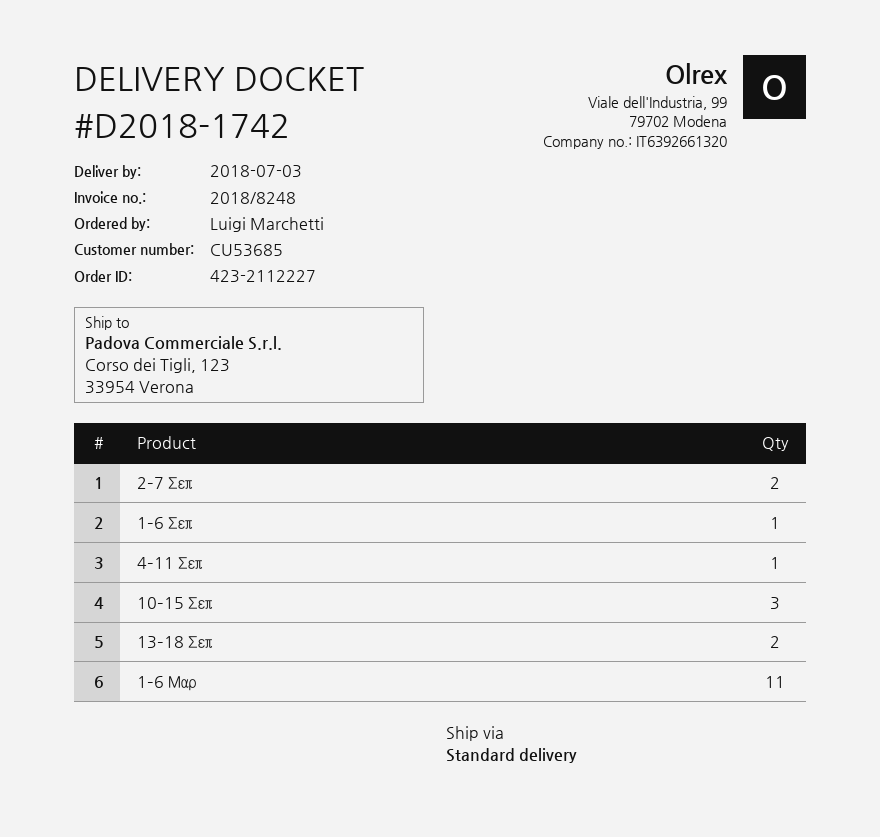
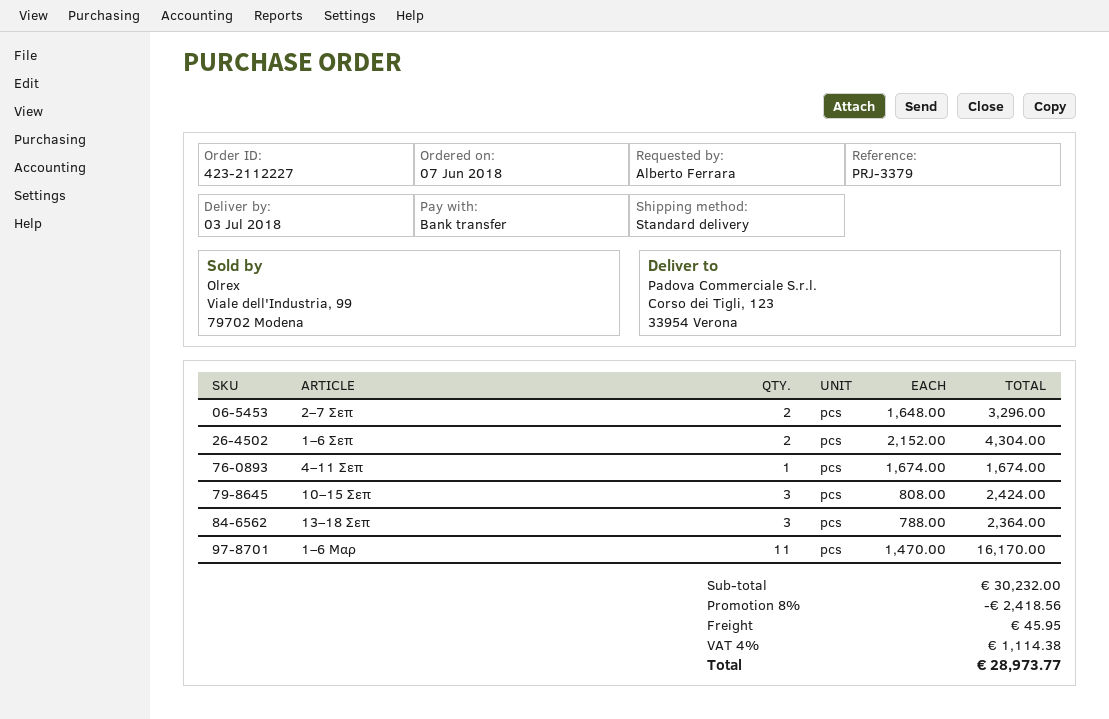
ordered by: Luigi Marchetti -> Alberto Ferrara
1–6 Σεπ: 1 -> 2
13–18 Σεπ: 2 -> 3

